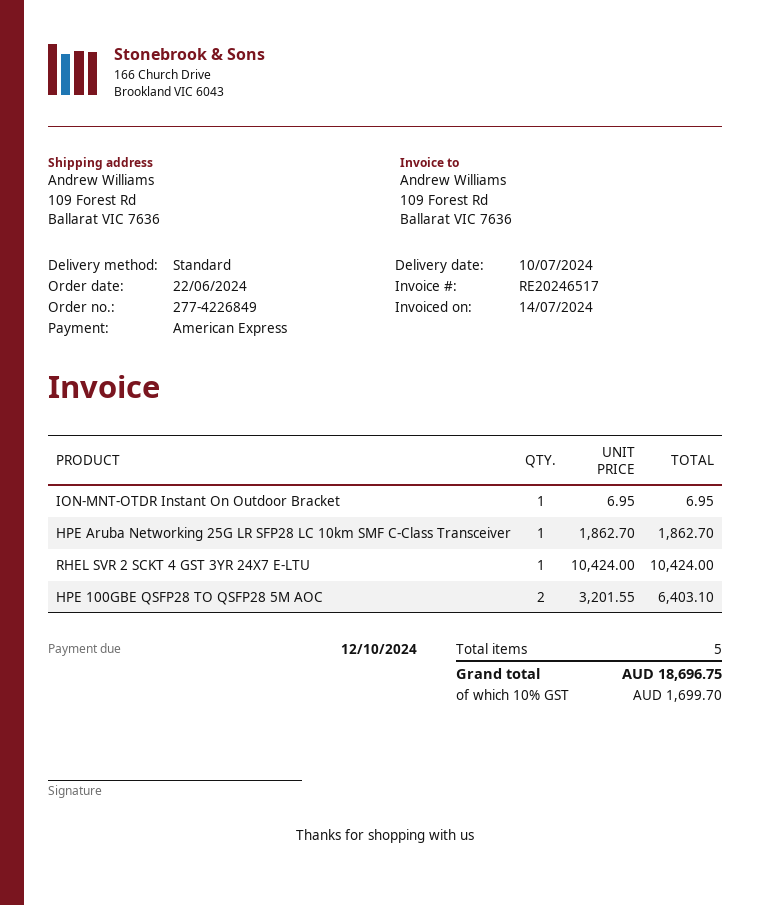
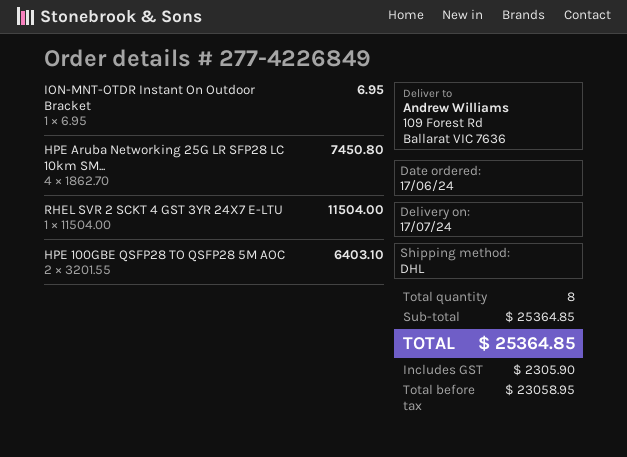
order date: 2024-06-22 -> 2024-06-17
delivery date: 2024-07-10 -> 2024-07-17
shipping method: standard -> DHL
HPE Aruba Networking 25G LR SFP28 LC 10km SMF C-Class Transceiver: 1 x 1862.70 = 1862.70 -> 4 x 1862.70 = 7450.80
RHEL SVR 2 SCKT 4 GST 3YR 24X7 E-LTU: 1 x 10424.00 = 10424.00 -> 1 x 11504.00 = 11504.00
total quantity: 5 -> 8
tax: 1699.70 -> 2305.90
total: 18696.75 -> 25364.85

